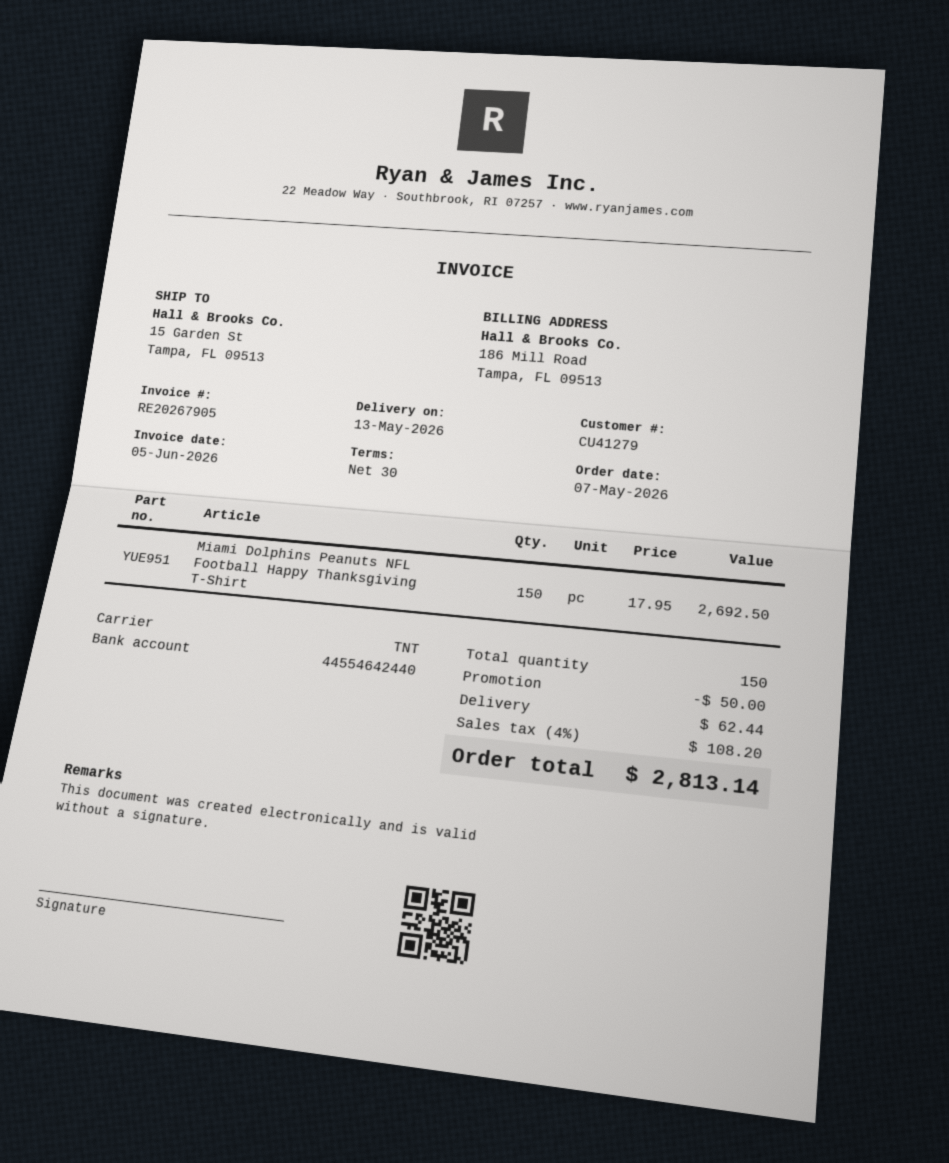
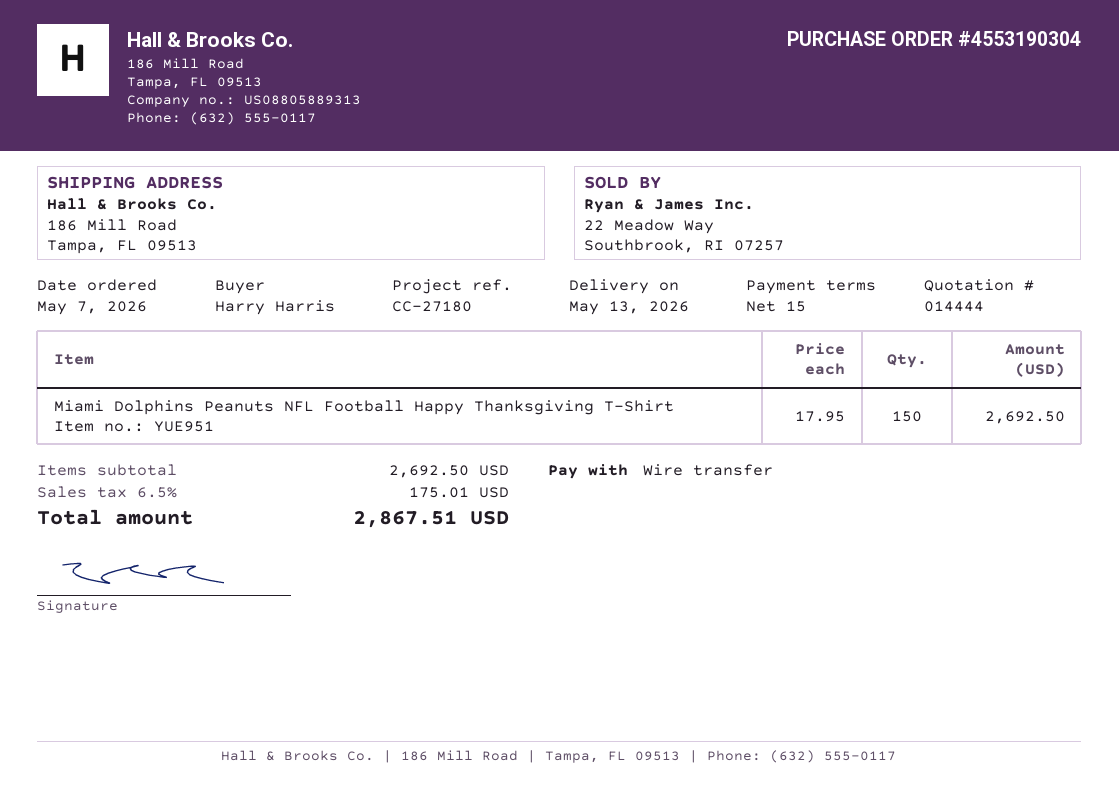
payment terms: 30 days -> 15 days
ship to: 15 Garden St, Tampa, FL 09513 -> 186 Mill Road, Tampa, FL 09513
discount: 50.00 -> none
shipping: 62.44 -> none
tax: 4% = 108.20 -> 6.5% = 175.01
total: 2813.14 -> 2867.51

